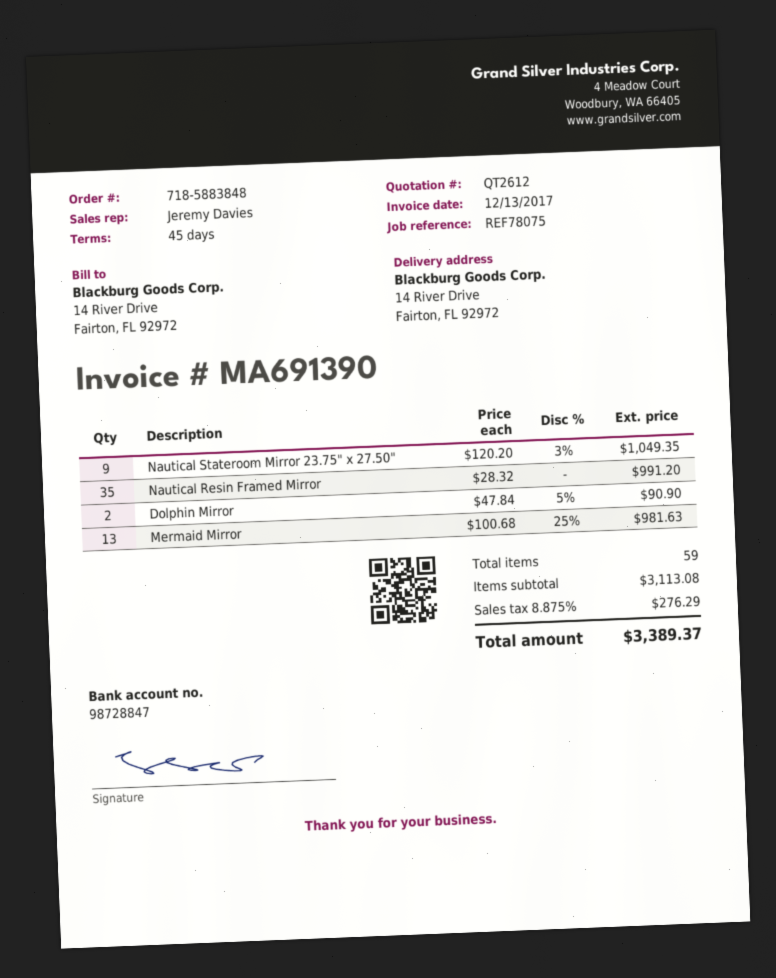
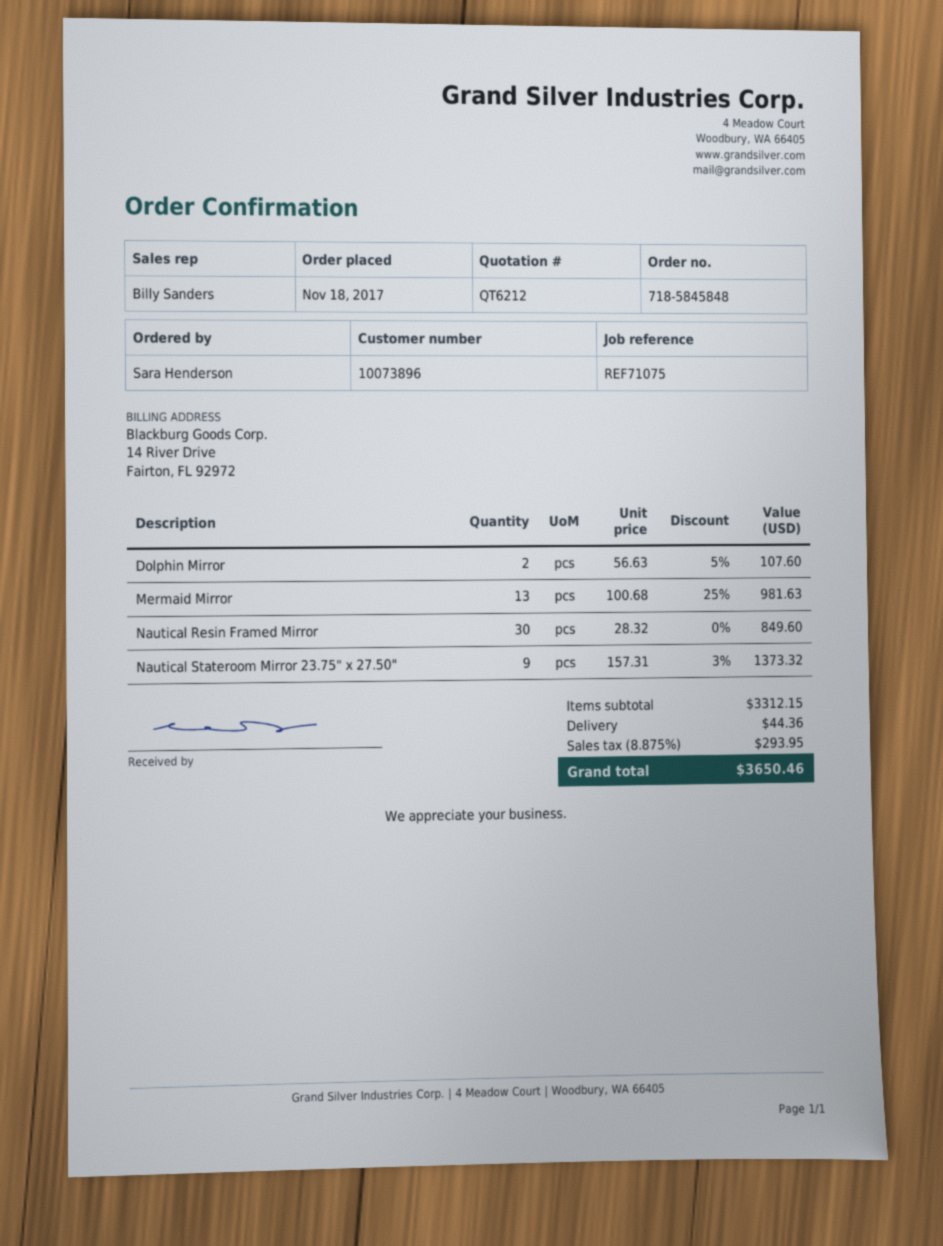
quote number: QT2612 -> QT6212
order number: 718-5883848 -> 718-5845848
reference: REF78075 -> REF71075
sales rep: Jeremy Davies -> Billy Sanders
Nautical Stateroom Mirror 23.75" x 27.50": 9 x 120.20 - 3% = 1049.35 -> 9 x 157.31 - 3% = 1373.32
Nautical Resin Framed Mirror: 35 x 28.32 = 991.20 -> 30 x 28.32 = 849.60
Dolphin Mirror: 2 x 47.84 - 5% = 90.90 -> 2 x 56.63 - 5% = 107.60
subtotal: 3113.08 -> 3312.15
shipping: none -> 44.36
tax: 8.875% = 276.29 -> 8.875% = 293.95
total: 3389.37 -> 3650.46

